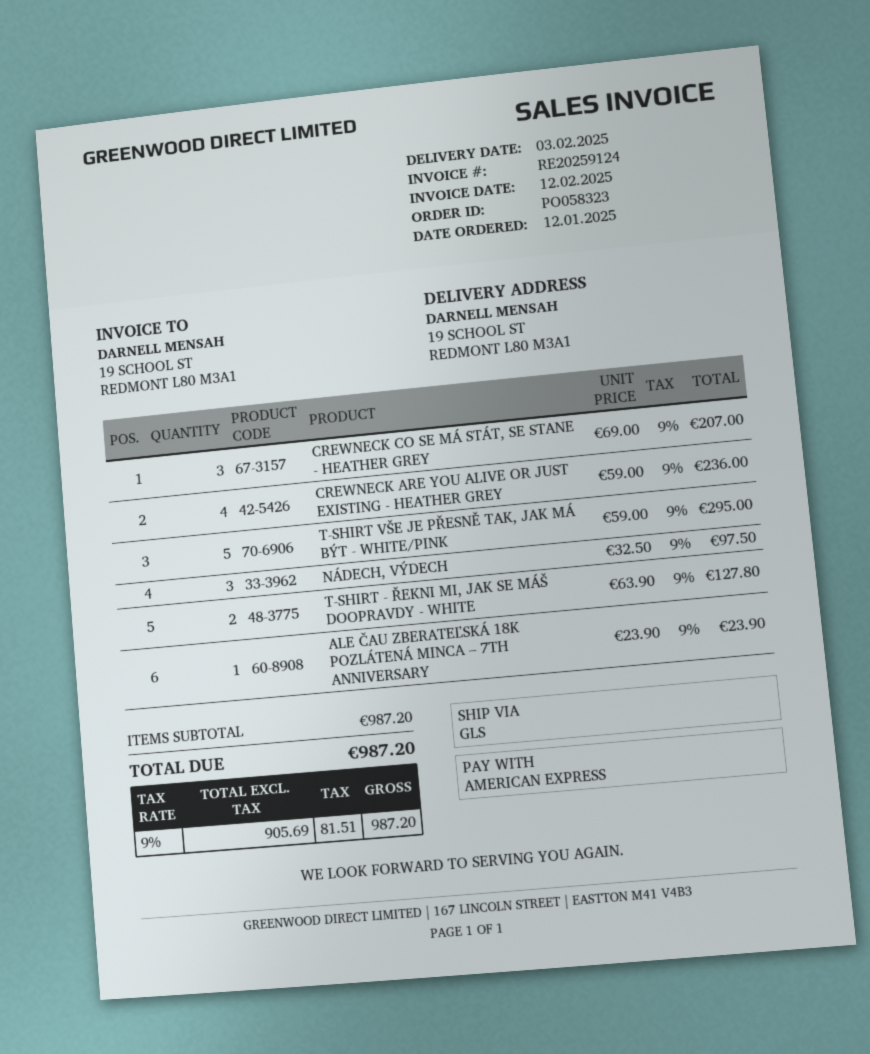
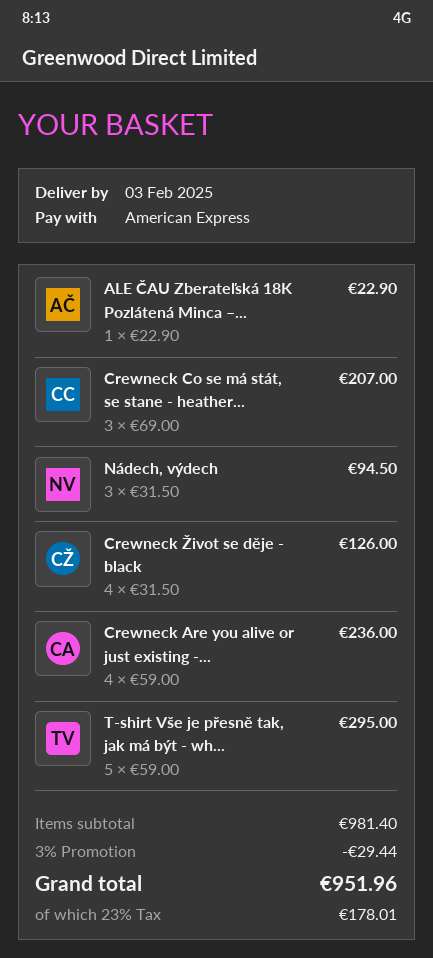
NÁDECH, VÝDECH: 3 x 32.50 = 97.50 -> 3 x 31.50 = 94.50
T-SHIRT - ŘEKNI MI, JAK SE MÁŠ DOOPRAVDY - WHITE: 2 x 63.90 = 127.80 -> none
ALE ČAU ZBERATEĽSKÁ 18K POZLÁTENÁ MINCA – 7TH ANNIVERSARY: 1 x 23.90 = 23.90 -> 1 x 22.90 = 22.90
Crewneck Život se děje - black: none -> 4 x 31.50 = 126.00
subtotal: 987.20 -> 981.40
discount: none -> 3% = 29.44
tax: 9% = 81.51 -> 23% = 178.01
total: 987.20 -> 951.96

